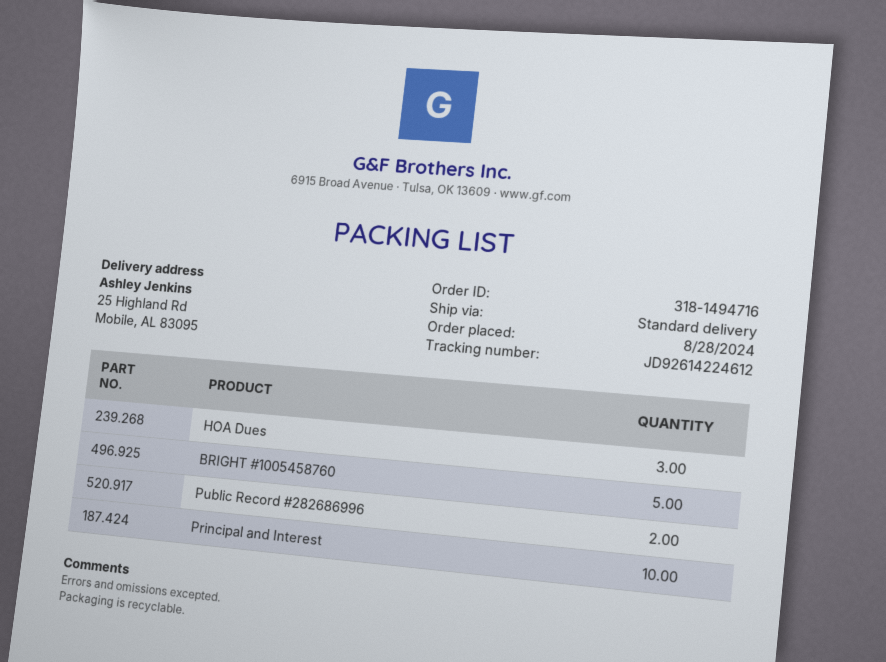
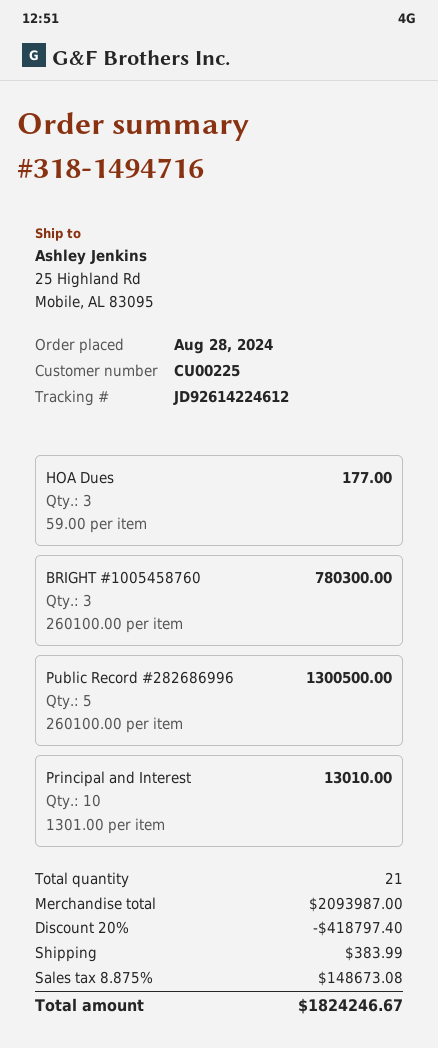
BRIGHT #1005458760: 5 -> 3
Public Record #282686996: 2 -> 5

